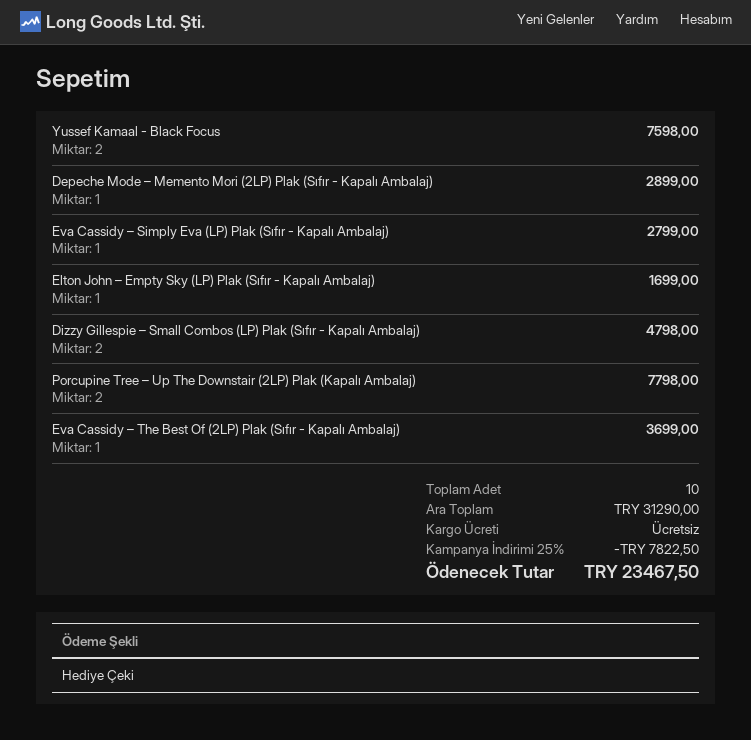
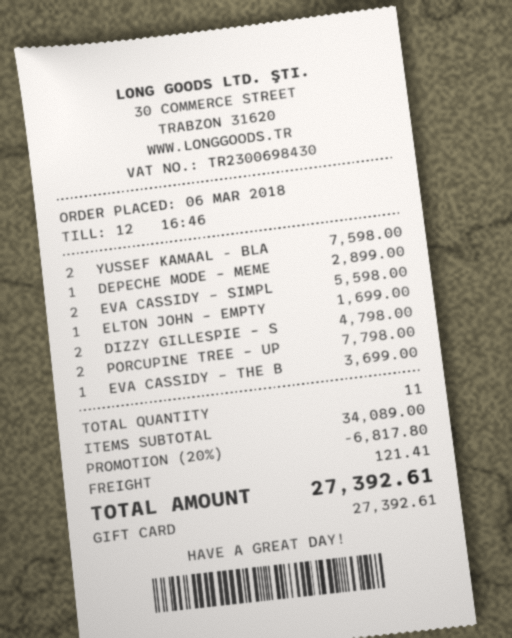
Eva Cassidy – Simply Eva (LP) Plak (Sıfır - Kapalı Ambalaj): 1 for 2799.00 -> 2 for 5598.00
total quantity: 10 -> 11
subtotal: 31290.00 -> 34089.00
discount: 25% = 7822.50 -> 20% = 6817.80
shipping: 0.00 -> 121.41
total: 23467.50 -> 27392.61

